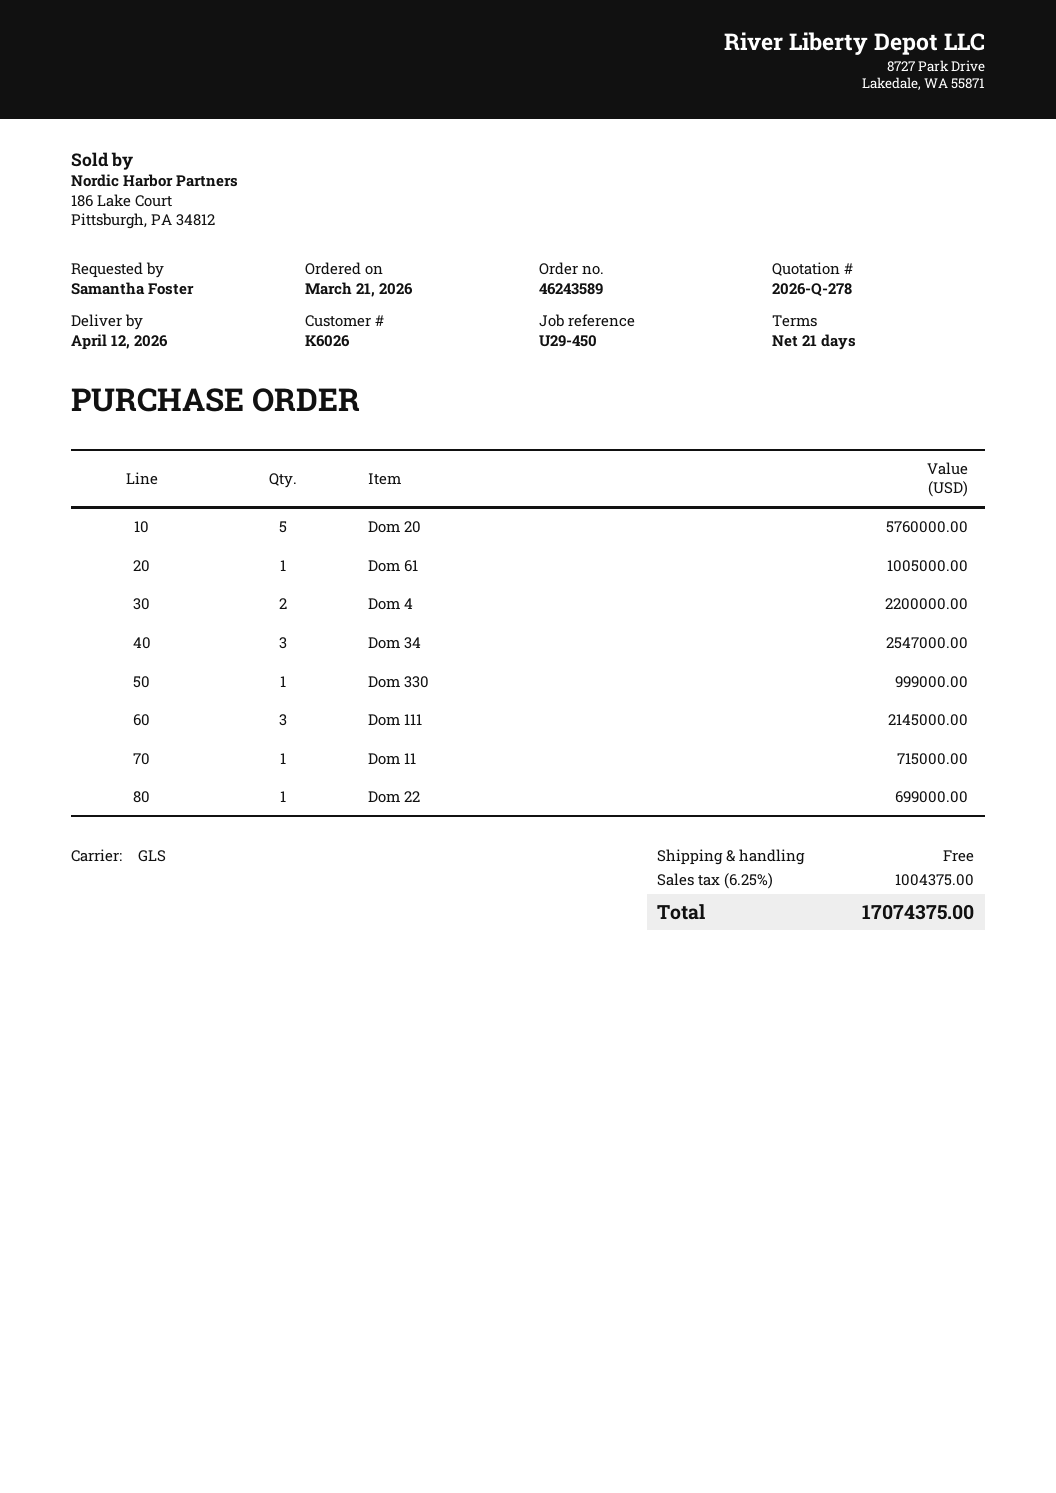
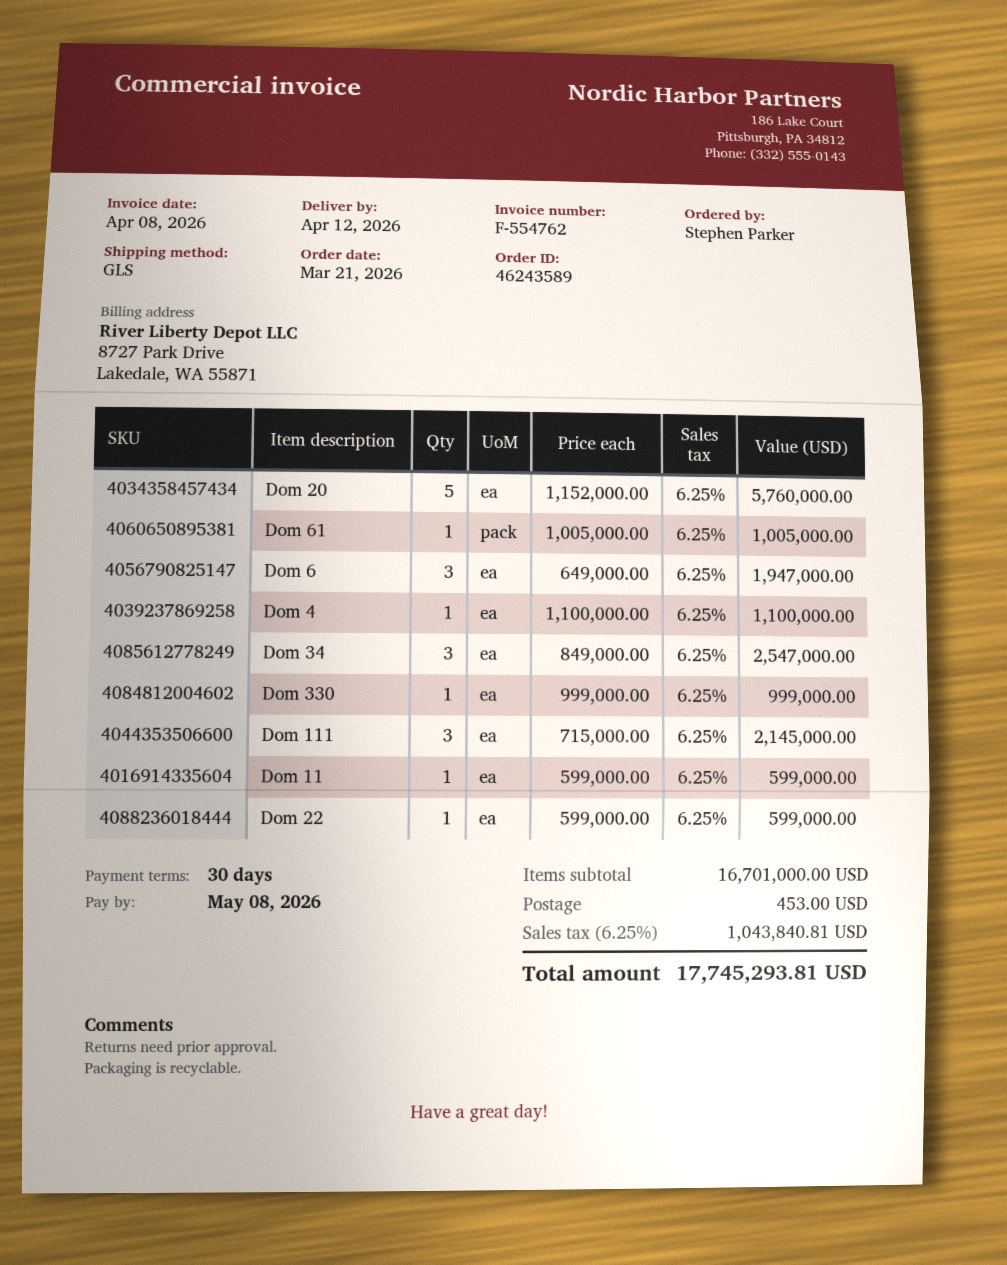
payment terms: 21 days -> 30 days
ordered by: Samantha Foster -> Stephen Parker
Dom 4: 2 for 2200000.00 -> 1 for 1100000.00
Dom 11: 1 for 715000.00 -> 1 for 599000.00
Dom 22: 1 for 699000.00 -> 1 for 599000.00
Dom 6: none -> 3 for 1947000.00
shipping: 0.00 -> 453.00
tax: 6.25% = 1004375.00 -> 6.25% = 1043840.81
total: 17074375.00 -> 17745293.81

